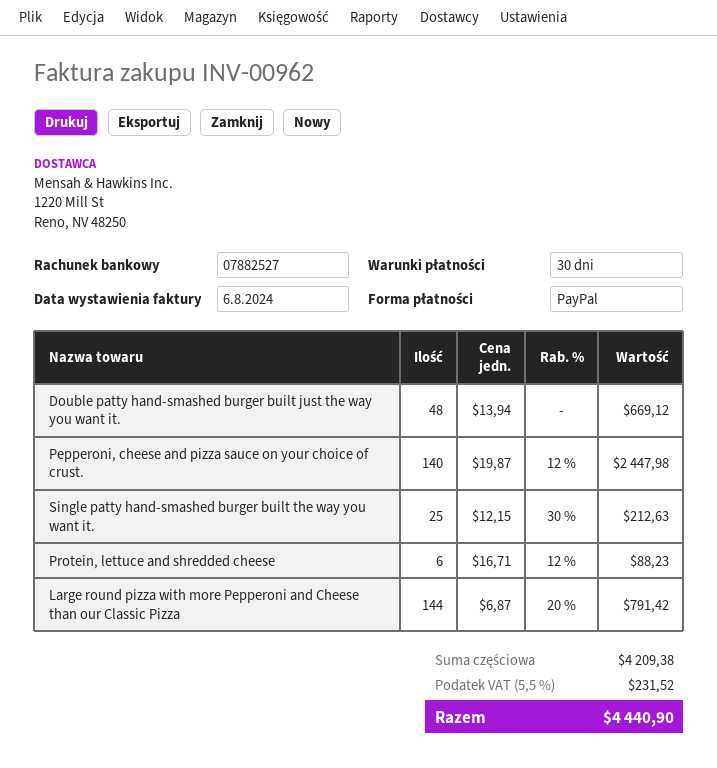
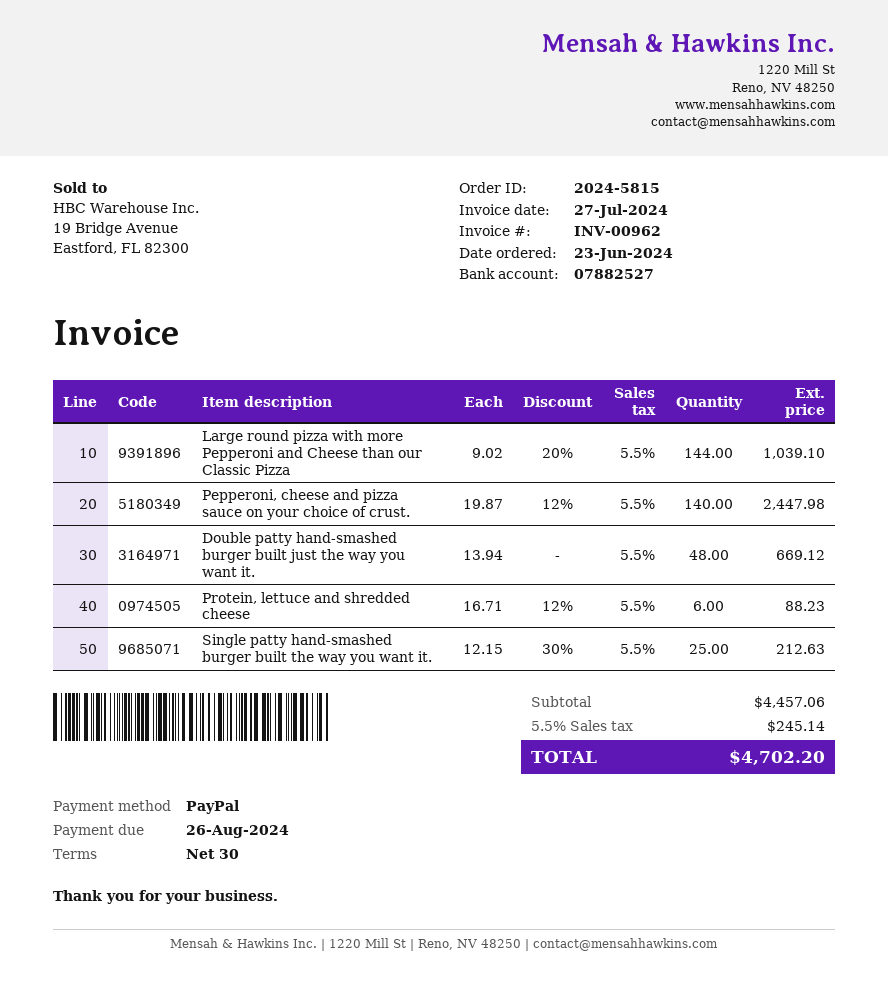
invoice date: 2024-08-06 -> 2024-07-27
Large round pizza with more Pepperoni and Cheese than our Classic Pizza: 144 x 6.87 - 20% = 791.42 -> 144 x 9.02 - 20% = 1039.10
subtotal: 4209.38 -> 4457.06
tax: 5.5% = 231.52 -> 5.5% = 245.14
total: 4440.90 -> 4702.20

